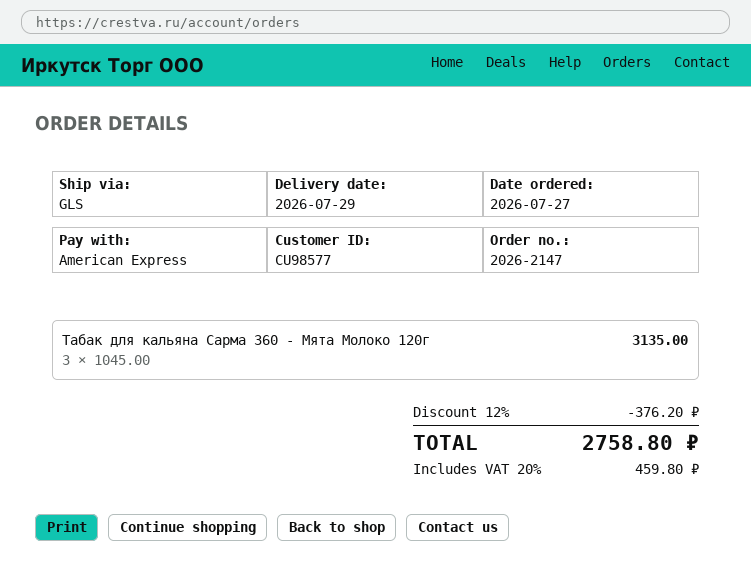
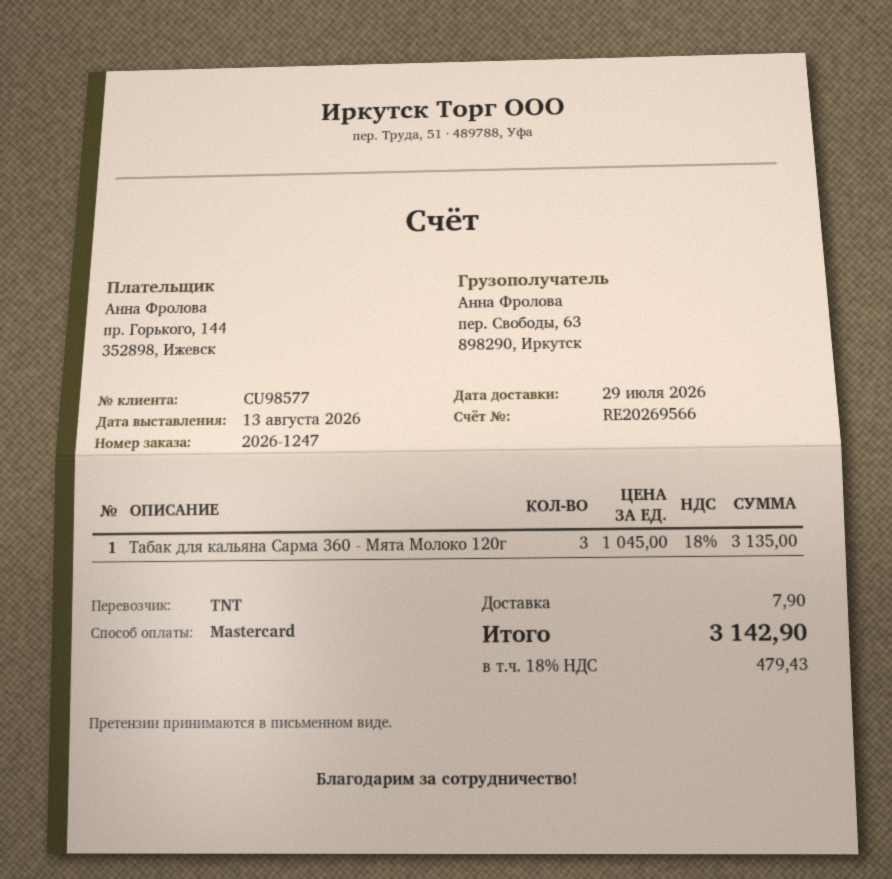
order number: 2026-2147 -> 2026-1247
payment method: American Express -> Mastercard
shipping method: GLS -> TNT
discount: 12% = 376.20 -> none
shipping: none -> 7.90
tax: 20% = 459.80 -> 18% = 479.43
total: 2758.80 -> 3142.90

